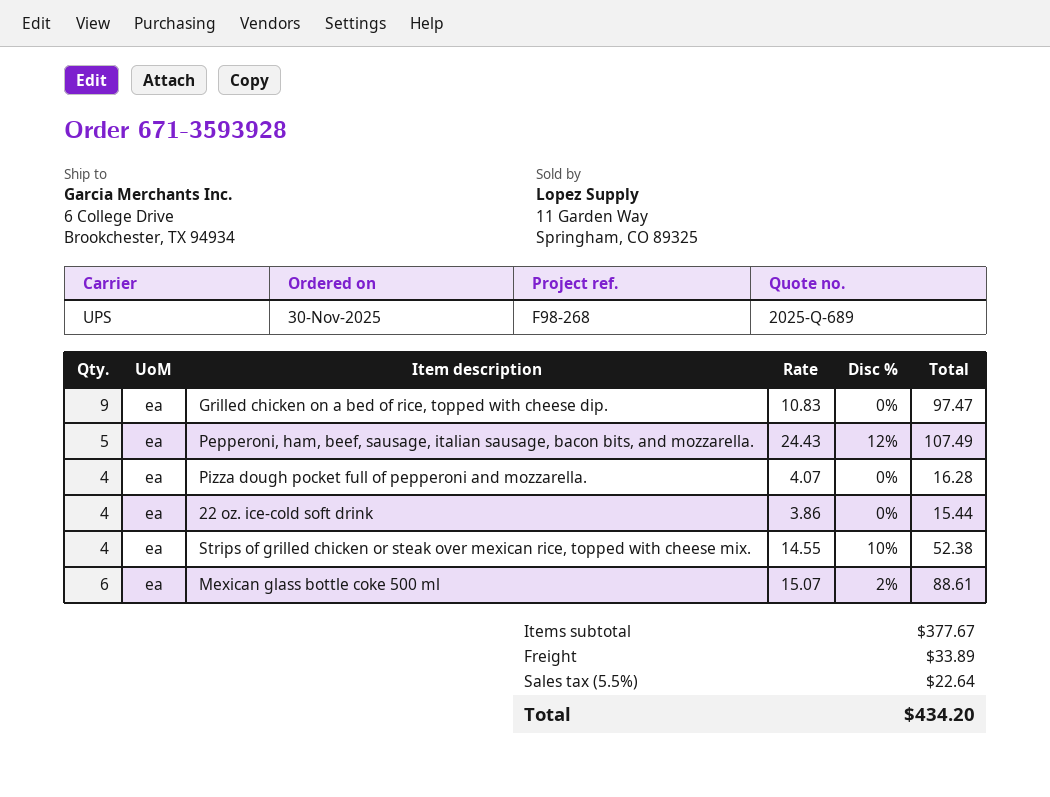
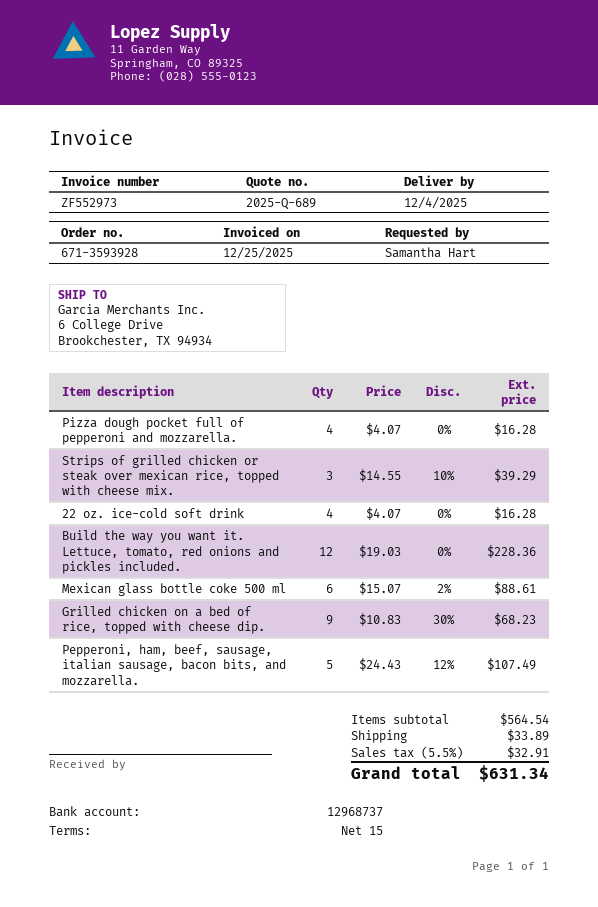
Grilled chicken on a bed of rice, topped with cheese dip.: 9 x 10.83 = 97.47 -> 9 x 10.83 - 30% = 68.23
22 oz. ice-cold soft drink: 4 x 3.86 = 15.44 -> 4 x 4.07 = 16.28
Strips of grilled chicken or steak over mexican rice, topped with cheese mix.: 4 x 14.55 - 10% = 52.38 -> 3 x 14.55 - 10% = 39.29
Build the way you want it. Lettuce, tomato, red onions and pickles included.: none -> 12 x 19.03 = 228.36
subtotal: 377.67 -> 564.54
tax: 5.5% = 22.64 -> 5.5% = 32.91
total: 434.20 -> 631.34

